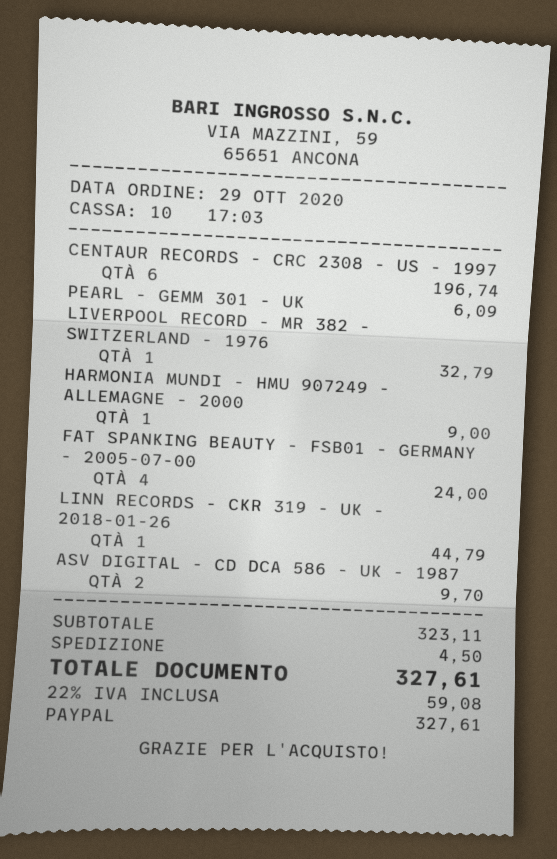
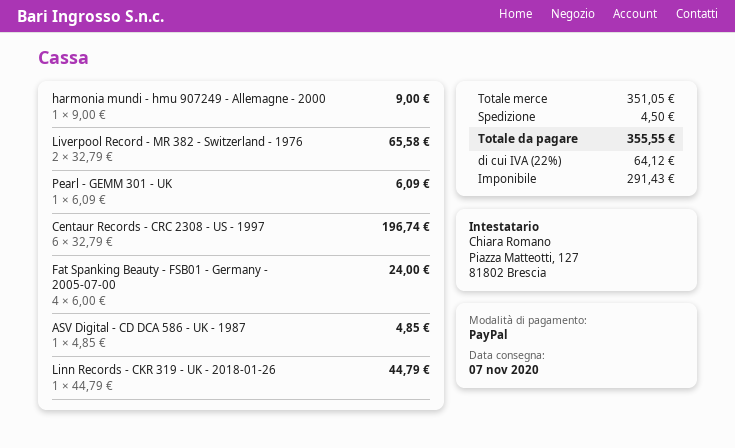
LIVERPOOL RECORD - MR 382 - SWITZERLAND - 1976: 1 for 32.79 -> 2 for 65.58
ASV DIGITAL - CD DCA 586 - UK - 1987: 2 for 9.70 -> 1 for 4.85
subtotal: 323.11 -> 351.05
tax: 22% = 59.08 -> 22% = 64.12
total: 327.61 -> 355.55

